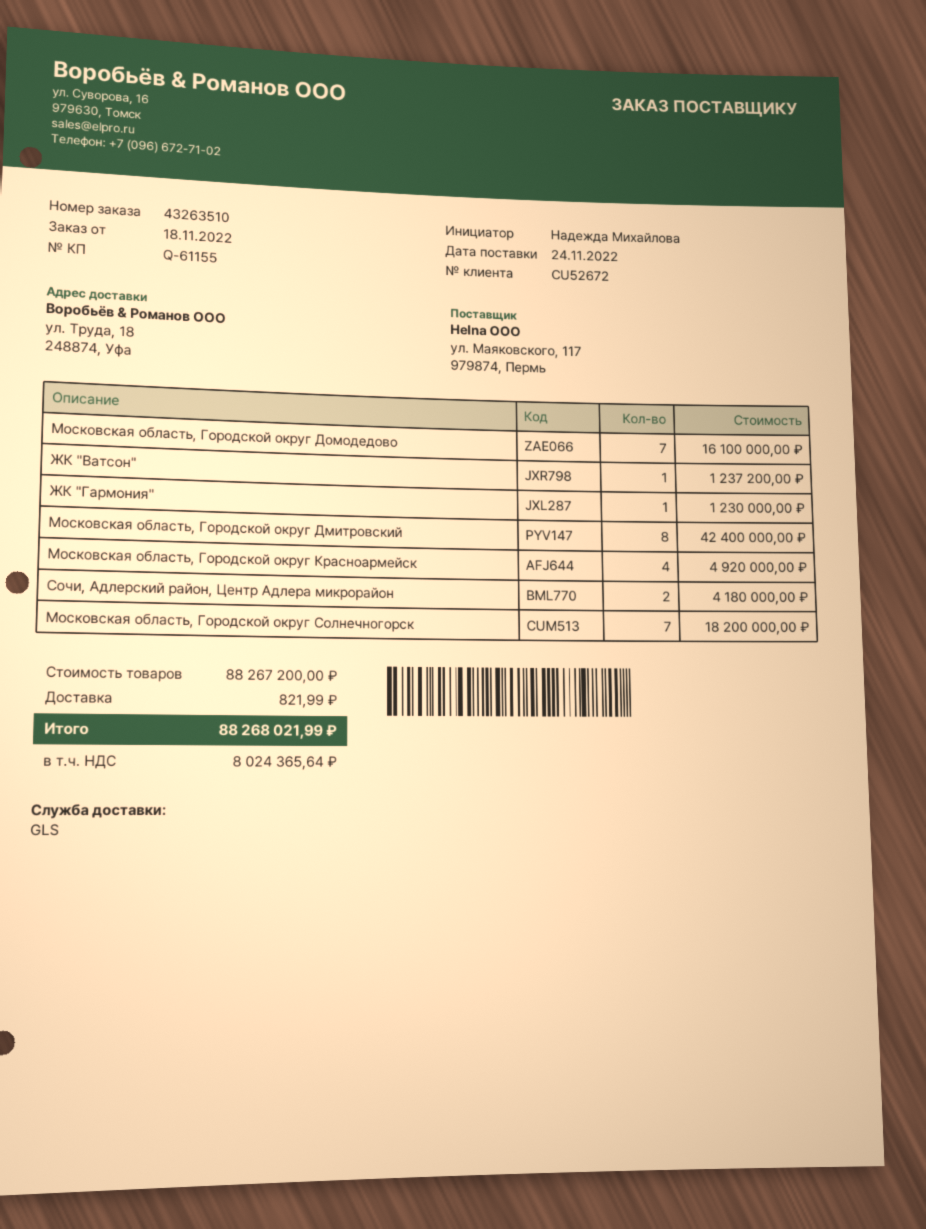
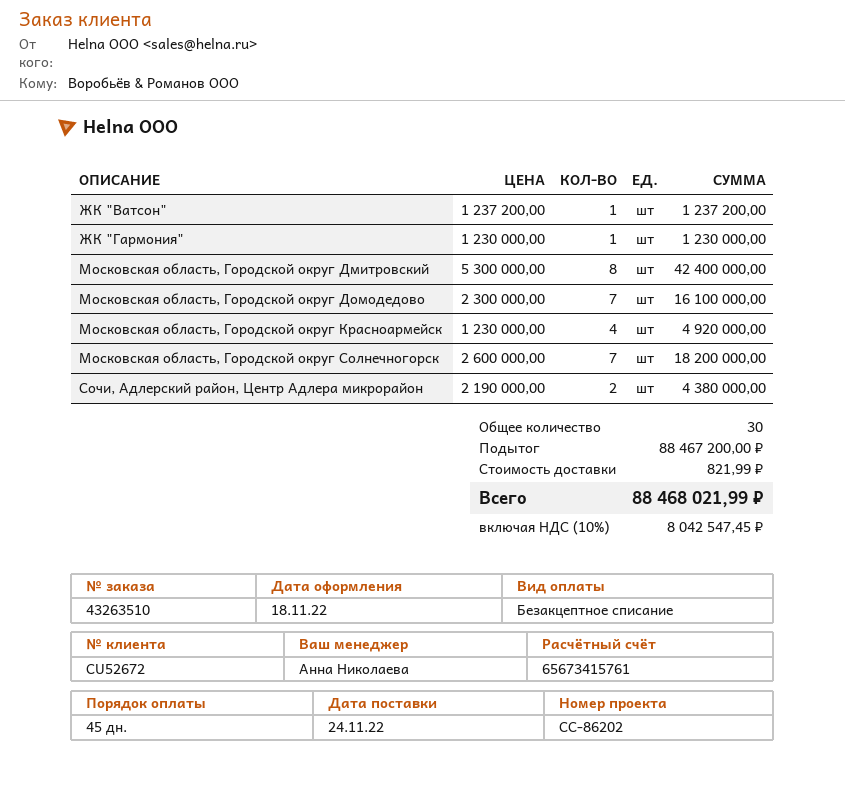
Сочи, Адлерский район, Центр Адлера микрорайон: 2 for 4180000.00 -> 2 for 4380000.00
subtotal: 88267200.00 -> 88467200.00
tax: 8024365.64 -> 8042547.45
total: 88268021.99 -> 88468021.99

